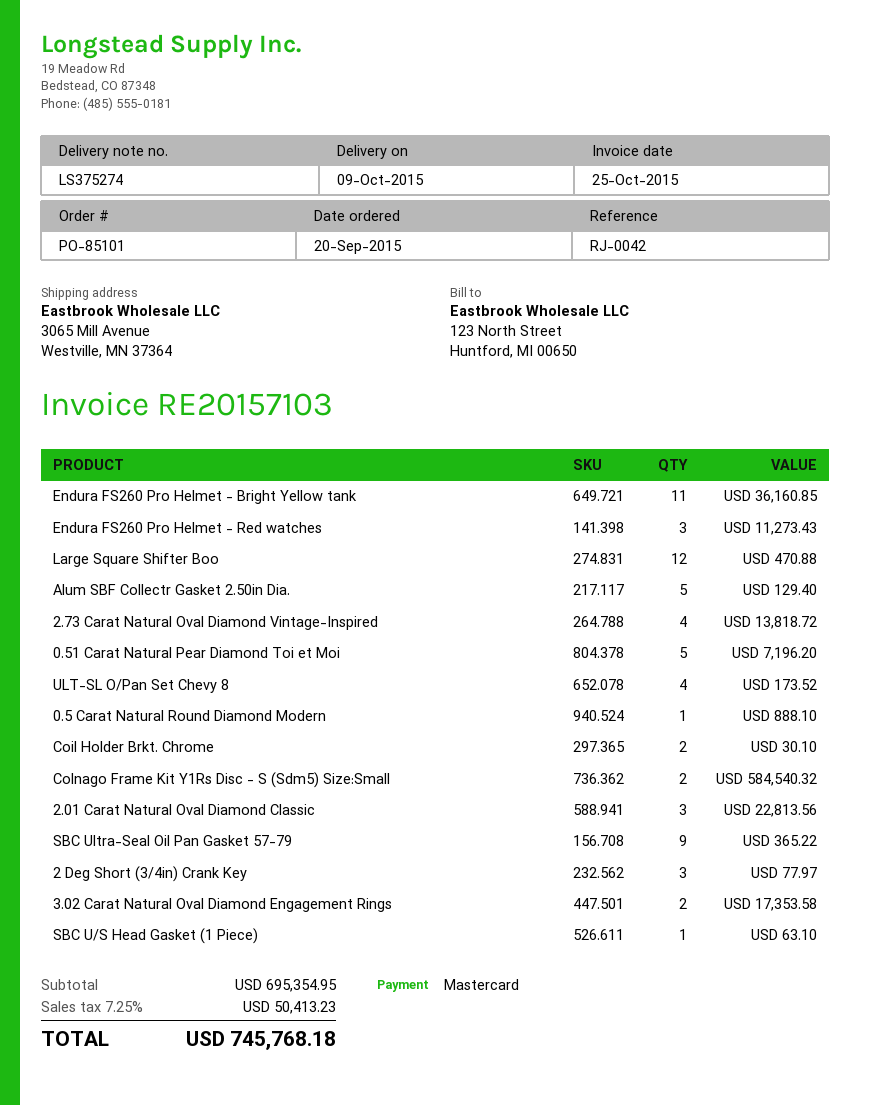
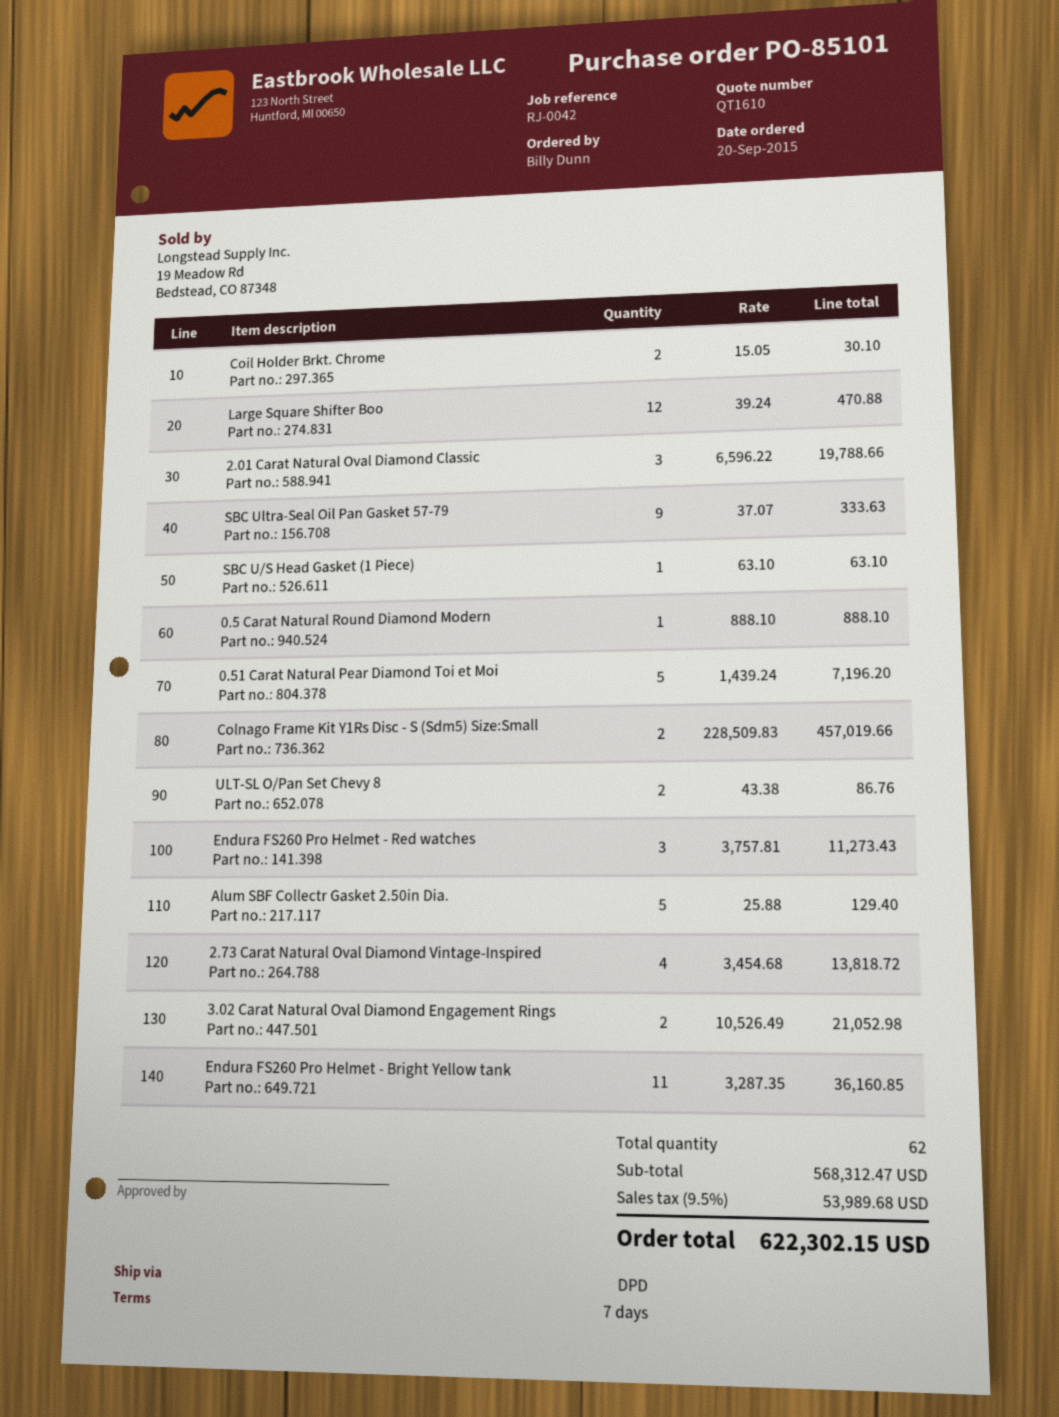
ULT-SL O/Pan Set Chevy 8: 4 for 173.52 -> 2 for 86.76
Colnago Frame Kit Y1Rs Disc - S (Sdm5) Size:Small: 2 for 584540.32 -> 2 for 457019.66
2.01 Carat Natural Oval Diamond Classic: 3 for 22813.56 -> 3 for 19788.66
SBC Ultra-Seal Oil Pan Gasket 57-79: 9 for 365.22 -> 9 for 333.63
2 Deg Short (3/4in) Crank Key: 3 for 77.97 -> none
3.02 Carat Natural Oval Diamond Engagement Rings: 2 for 17353.58 -> 2 for 21052.98
subtotal: 695354.95 -> 568312.47
tax: 7.25% = 50413.23 -> 9.5% = 53989.68
total: 745768.18 -> 622302.15

